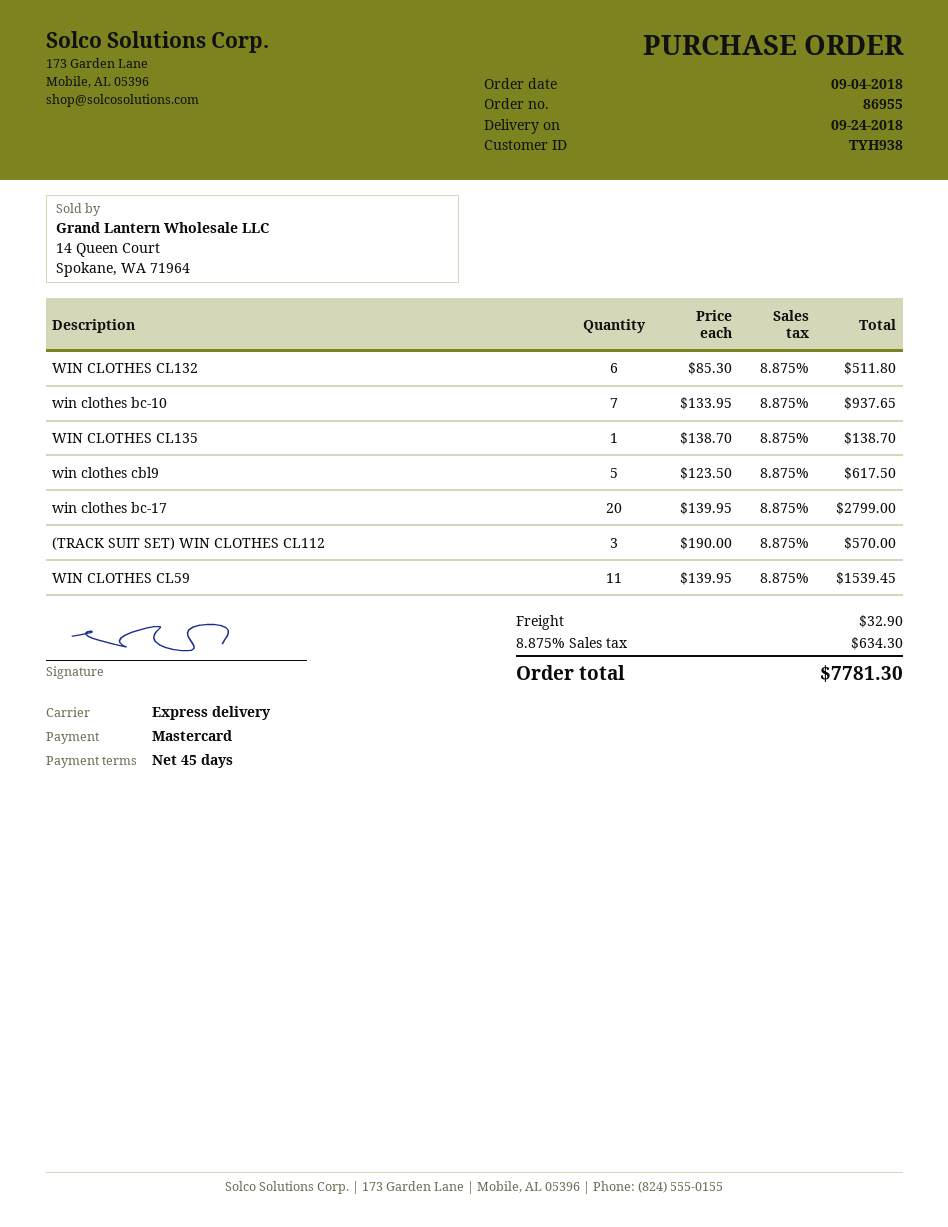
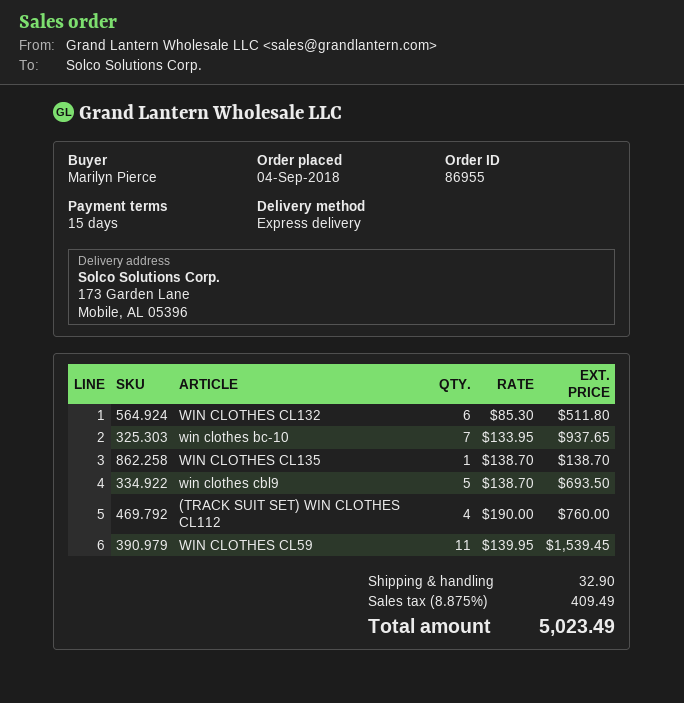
payment terms: 45 days -> 15 days
win clothes cbl9: 5 x 123.50 = 617.50 -> 5 x 138.70 = 693.50
win clothes bc-17: 20 x 139.95 = 2799.00 -> none
(TRACK SUIT SET) WIN CLOTHES CL112: 3 x 190.00 = 570.00 -> 4 x 190.00 = 760.00
tax: 8.875% = 634.30 -> 8.875% = 409.49
total: 7781.30 -> 5023.49

